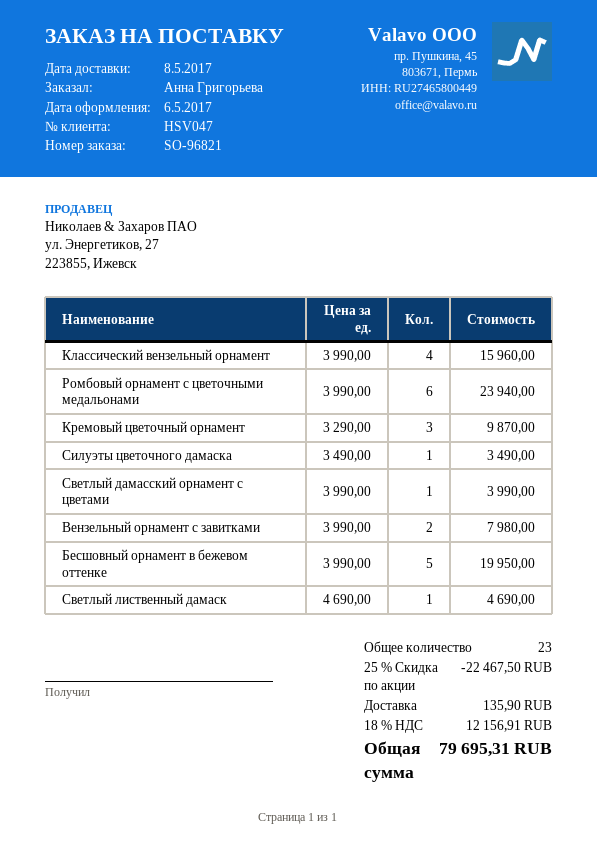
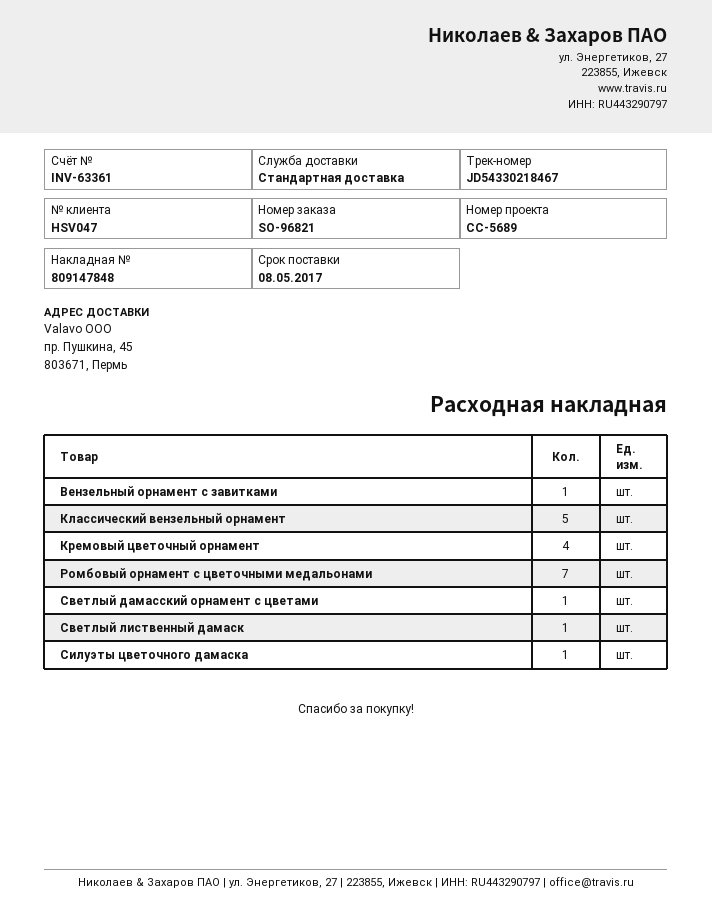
Классический вензельный орнамент: 4 -> 5
Ромбовый орнамент с цветочными медальонами: 6 -> 7
Кремовый цветочный орнамент: 3 -> 4
Вензельный орнамент с завитками: 2 -> 1
Бесшовный орнамент в бежевом оттенке: 5 -> none

